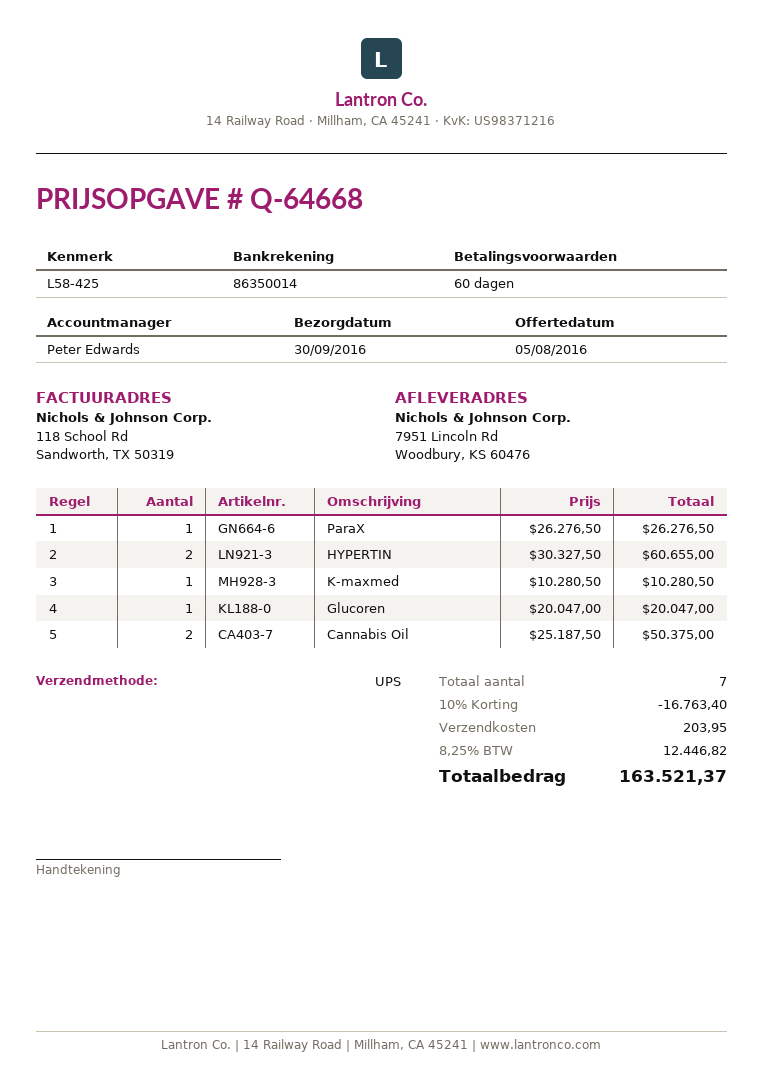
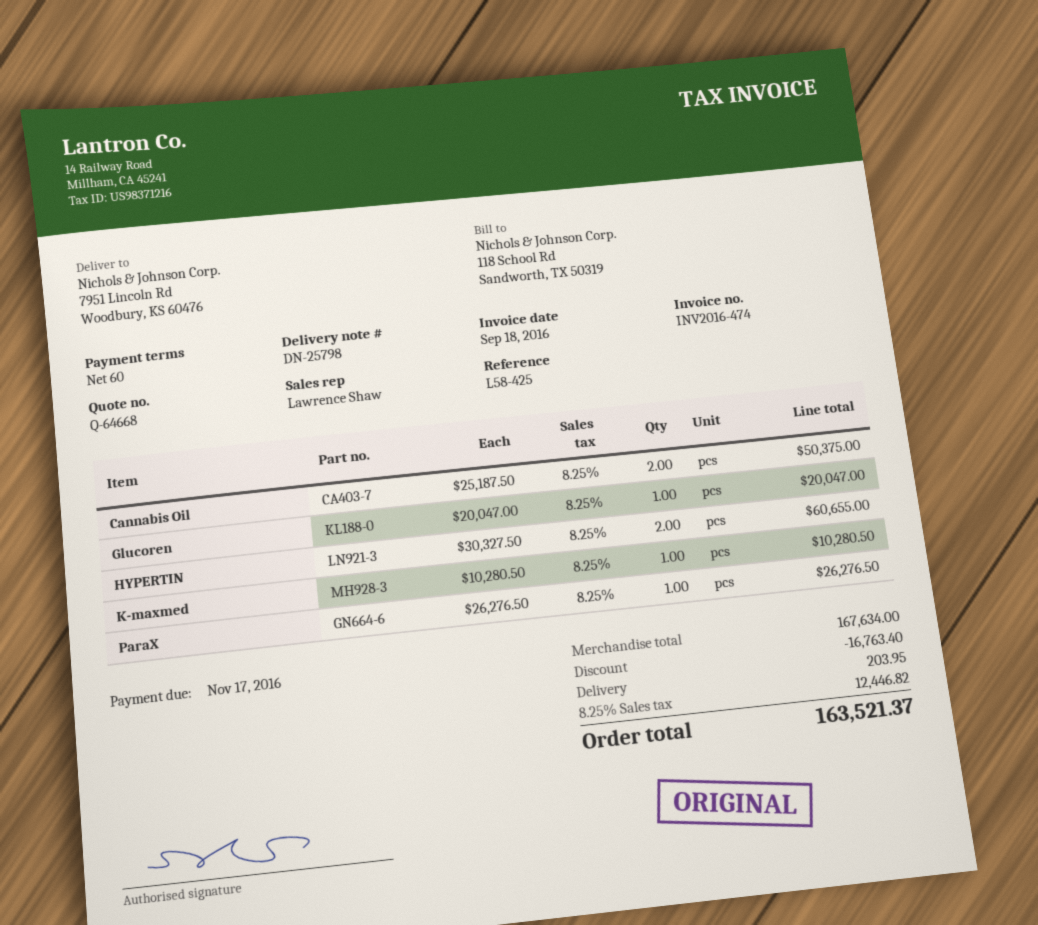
sales rep: Peter Edwards -> Lawrence Shaw

